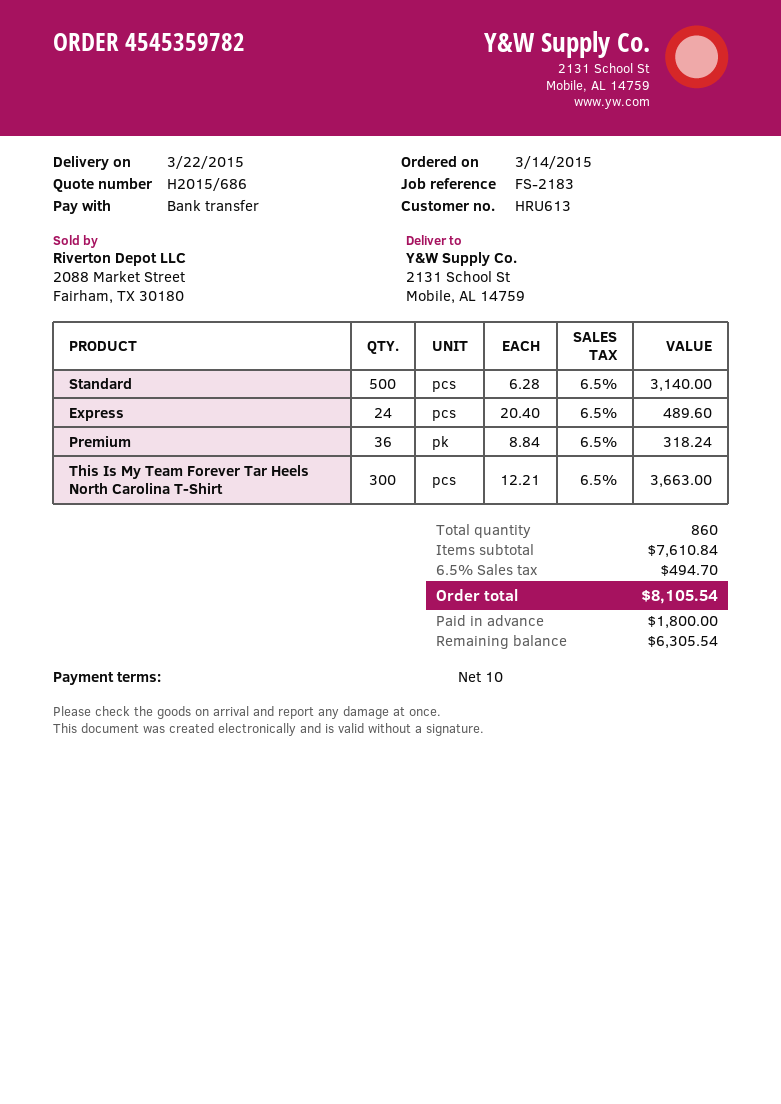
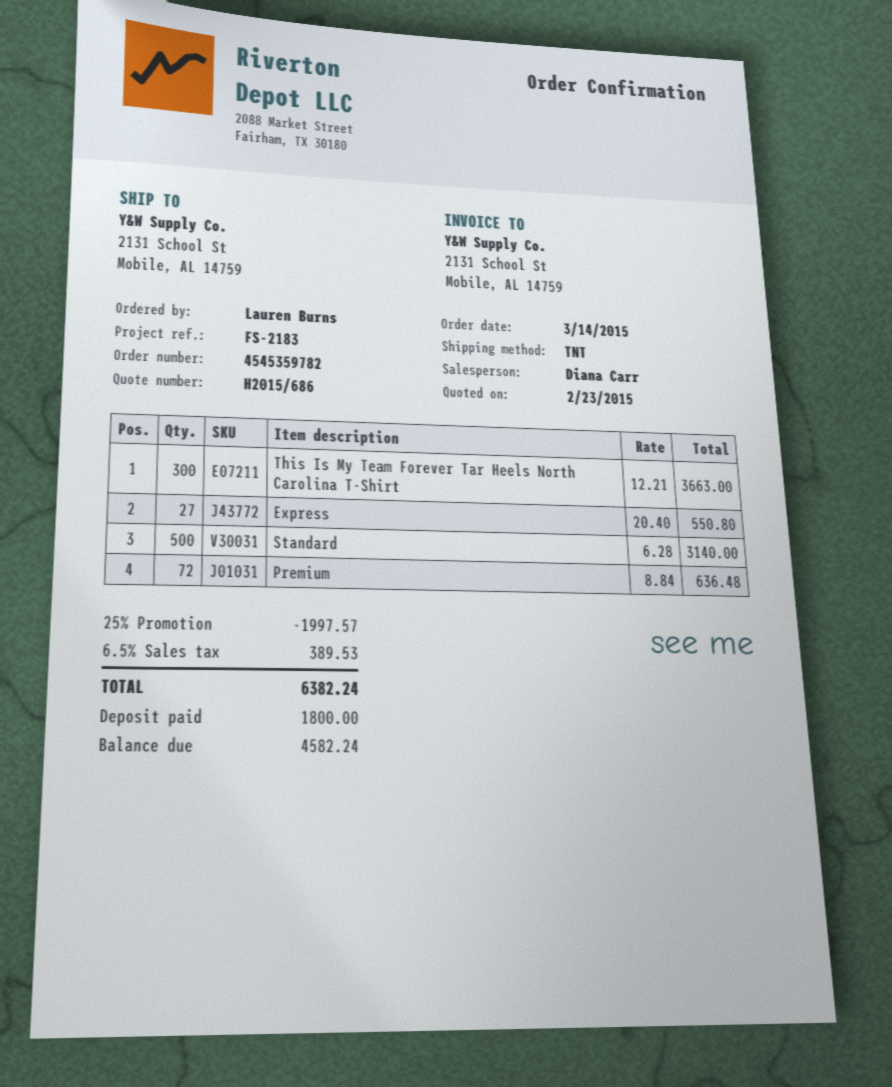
Express: 24 x 20.40 = 489.60 -> 27 x 20.40 = 550.80
Premium: 36 x 8.84 = 318.24 -> 72 x 8.84 = 636.48
discount: none -> 25% = 1997.57
tax: 6.5% = 494.70 -> 6.5% = 389.53
total: 8105.54 -> 6382.24
balance: 6305.54 -> 4582.24

